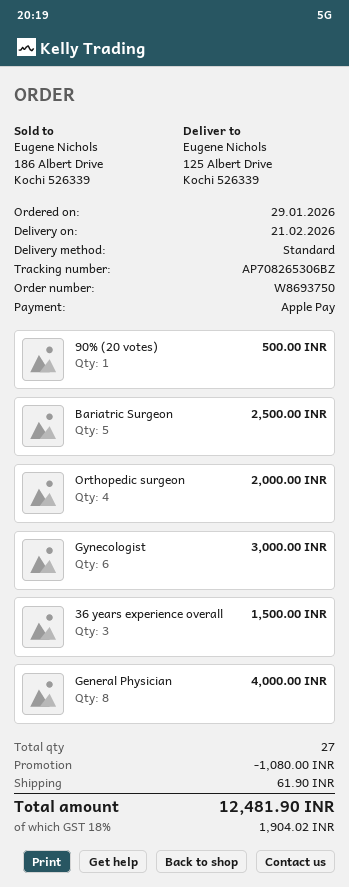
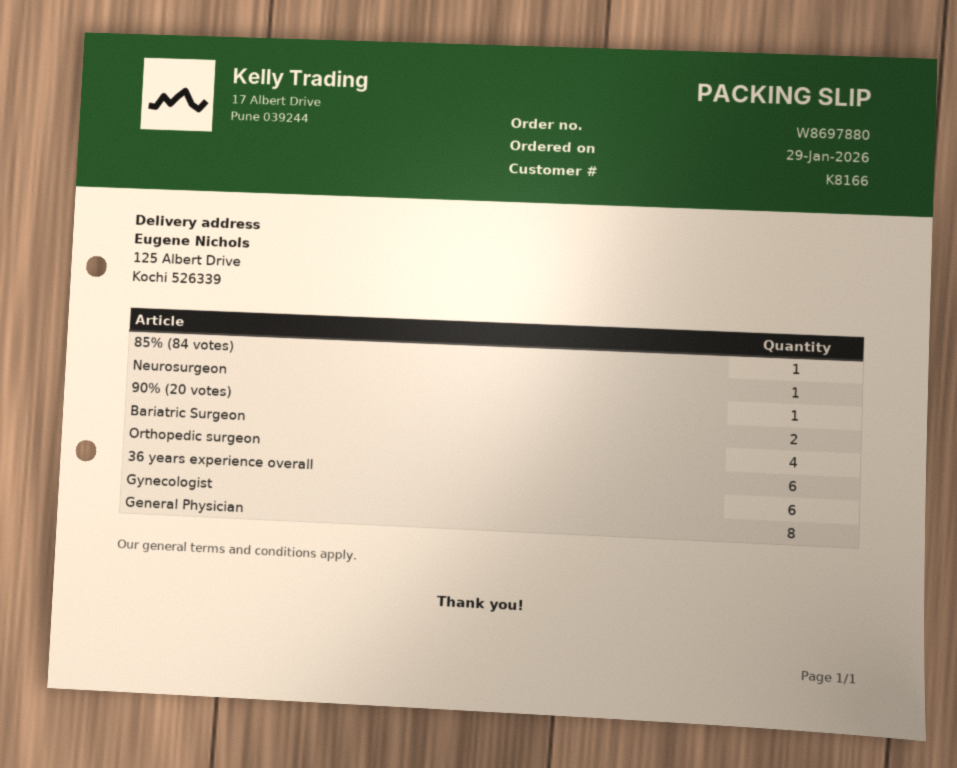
order number: W8693750 -> W8697880
Bariatric Surgeon: 5 -> 2
36 years experience overall: 3 -> 6
85% (84 votes): none -> 1
Neurosurgeon: none -> 1

